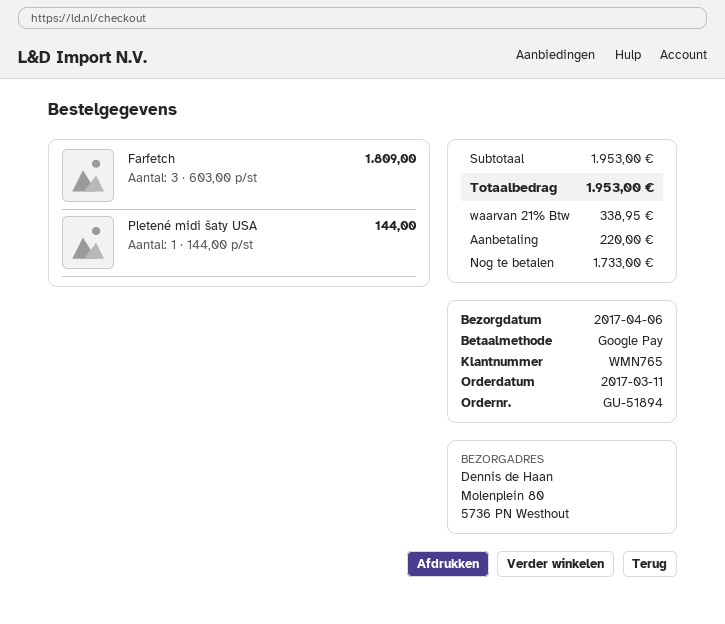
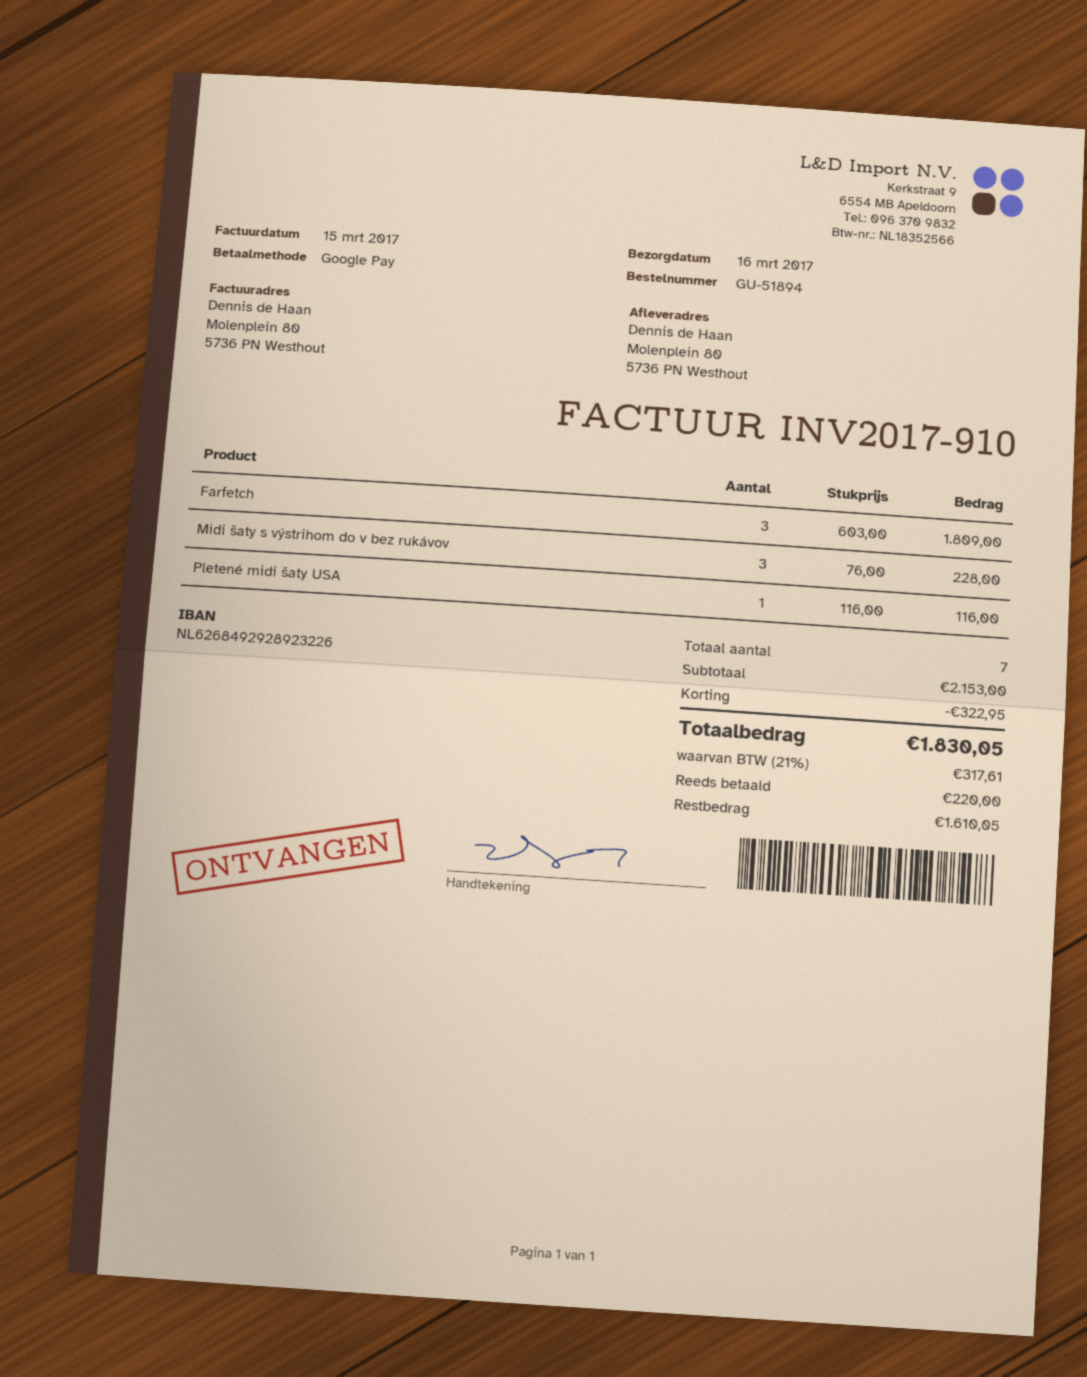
delivery date: 2017-04-06 -> 2017-03-16
Pletené midi šaty USA: 1 x 144.00 = 144.00 -> 1 x 116.00 = 116.00
Midi šaty s výstrihom do v bez rukávov: none -> 3 x 76.00 = 228.00
subtotal: 1953.00 -> 2153.00
discount: none -> 322.95
tax: 21% = 338.95 -> 21% = 317.61
total: 1953.00 -> 1830.05
balance: 1733.00 -> 1610.05

